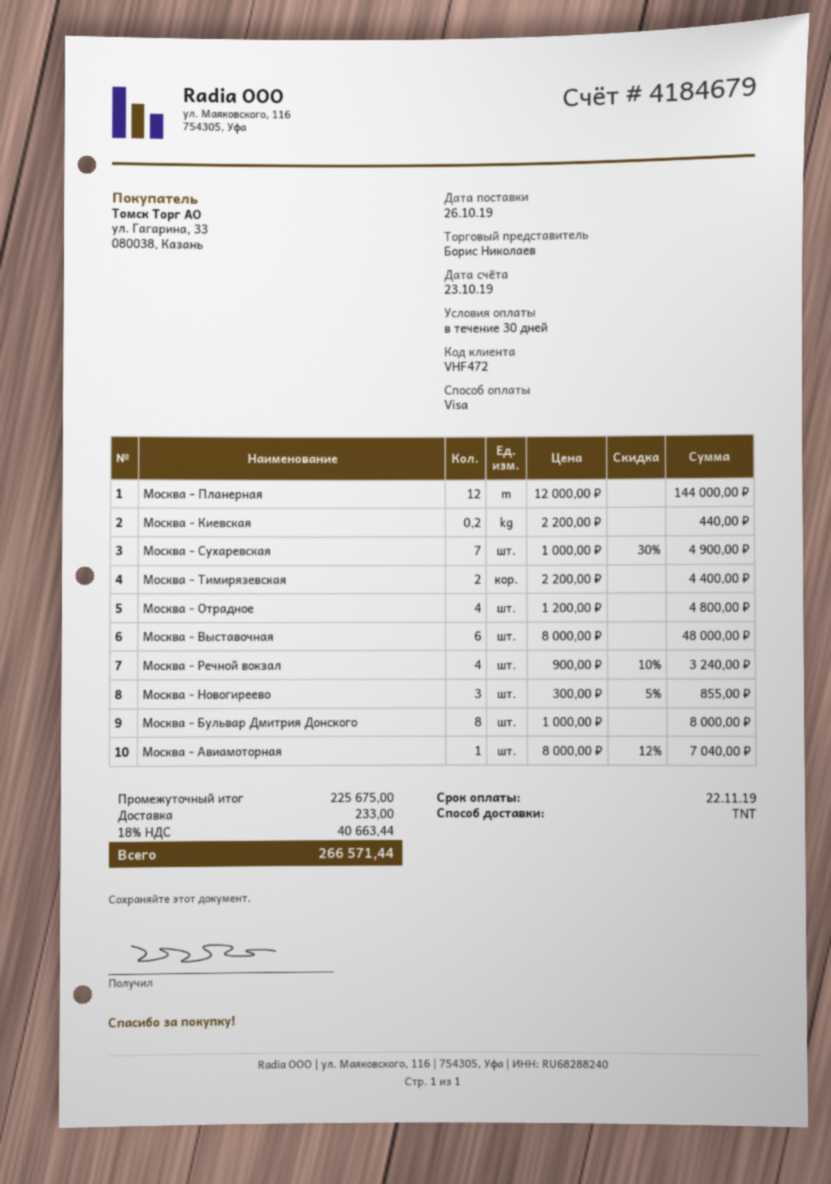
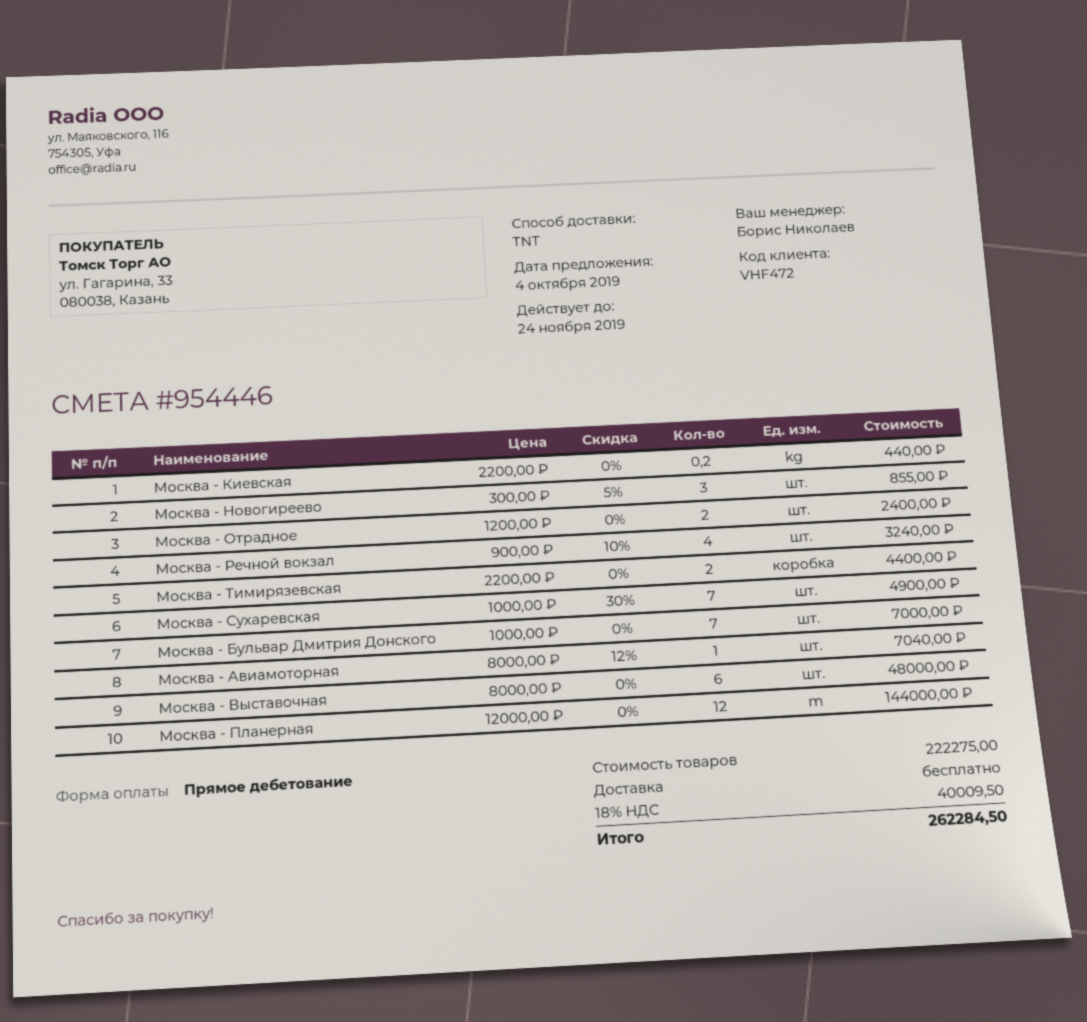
payment method: Visa -> direct debit
Москва - Отрадное: 4 x 1200.00 = 4800.00 -> 2 x 1200.00 = 2400.00
Москва - Бульвар Дмитрия Донского: 8 x 1000.00 = 8000.00 -> 7 x 1000.00 = 7000.00
subtotal: 225675.00 -> 222275.00
shipping: 233.00 -> 0.00
tax: 18% = 40663.44 -> 18% = 40009.50
total: 266571.44 -> 262284.50

